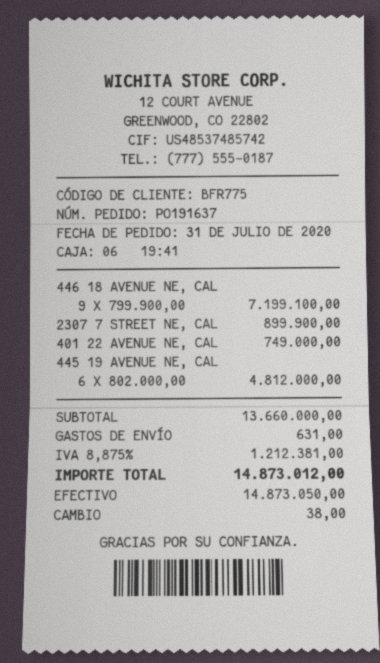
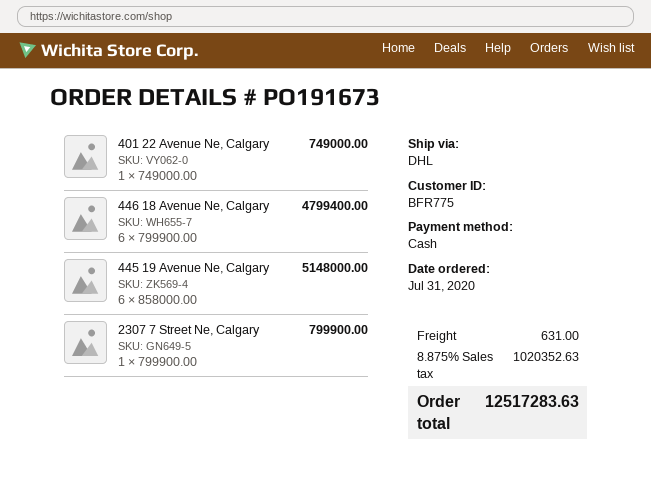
order number: PO191637 -> PO191673
446 18 AVENUE NE, CAL: 9 x 799900.00 = 7199100.00 -> 6 x 799900.00 = 4799400.00
2307 7 STREET NE, CAL: 1 x 899900.00 = 899900.00 -> 1 x 799900.00 = 799900.00
445 19 AVENUE NE, CAL: 6 x 802000.00 = 4812000.00 -> 6 x 858000.00 = 5148000.00
tax: 8.875% = 1212381.00 -> 8.875% = 1020352.63
total: 14873012.00 -> 12517283.63

